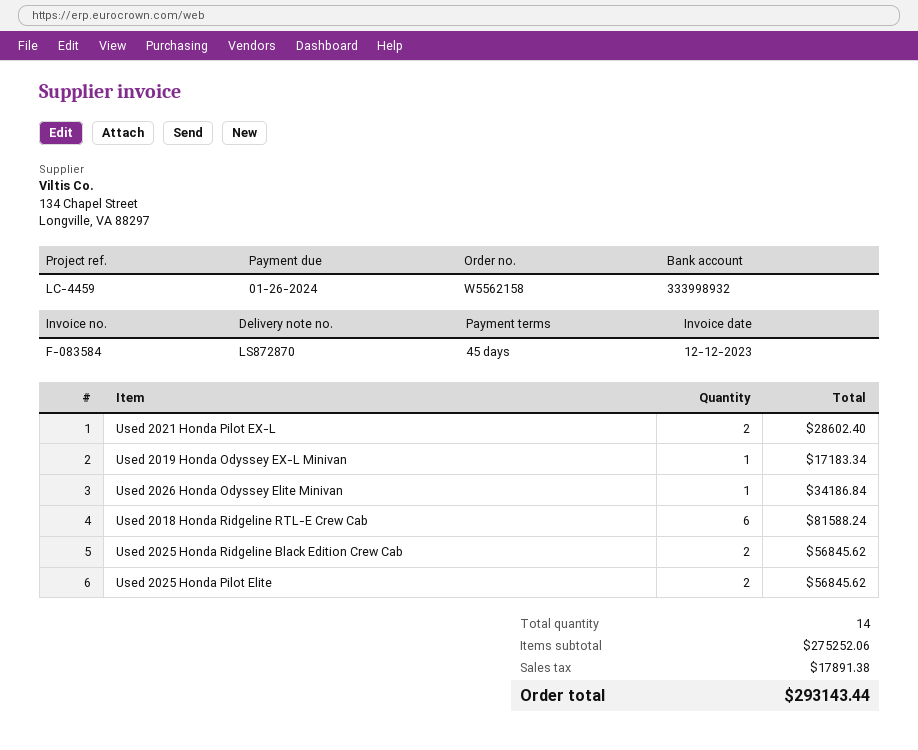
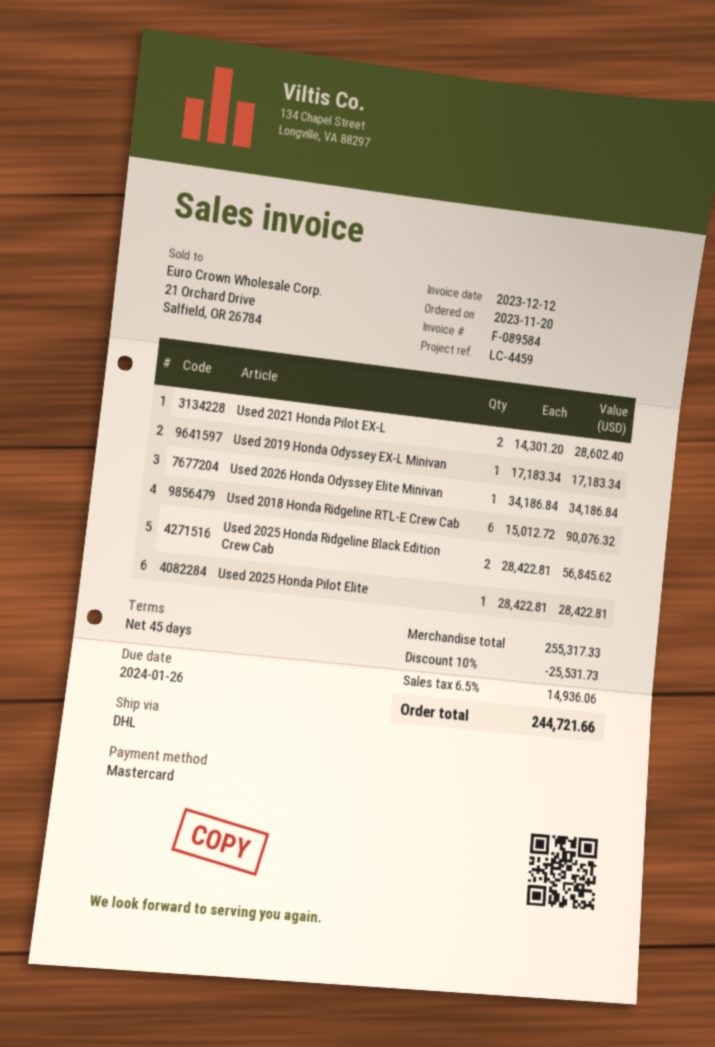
invoice number: F-083584 -> F-089584
Used 2018 Honda Ridgeline RTL-E Crew Cab: 6 for 81588.24 -> 6 for 90076.32
Used 2025 Honda Pilot Elite: 2 for 56845.62 -> 1 for 28422.81
subtotal: 275252.06 -> 255317.33
discount: none -> 10% = 25531.73
tax: 17891.38 -> 14936.06
total: 293143.44 -> 244721.66

